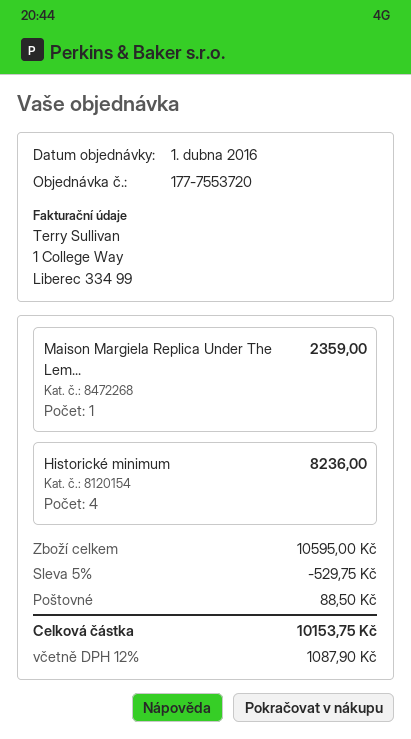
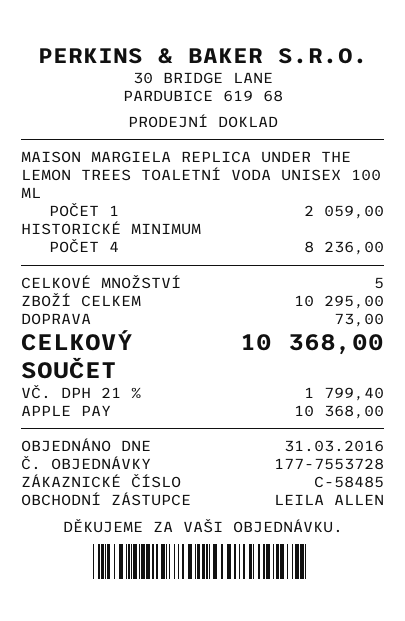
order number: 177-7553720 -> 177-7553728
order date: 2016-04-01 -> 2016-03-31
Maison Margiela Replica Under The Lem...: 1 for 2359.00 -> 1 for 2059.00
subtotal: 10595.00 -> 10295.00
discount: 5% = 529.75 -> none
shipping: 88.50 -> 73.00
tax: 12% = 1087.90 -> 21% = 1799.40
total: 10153.75 -> 10368.00

